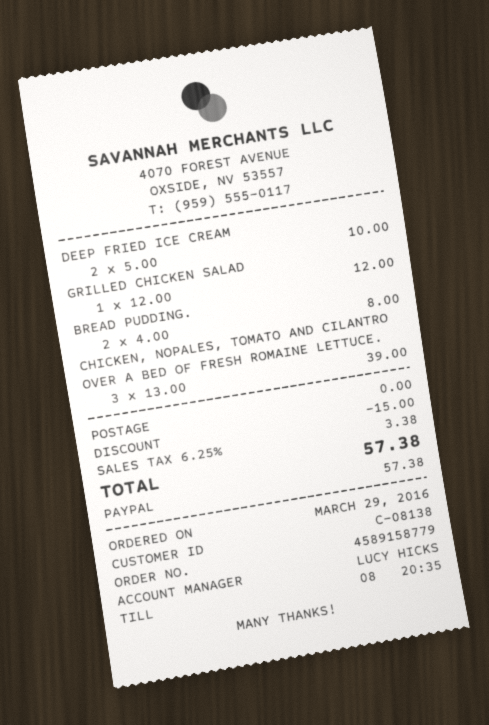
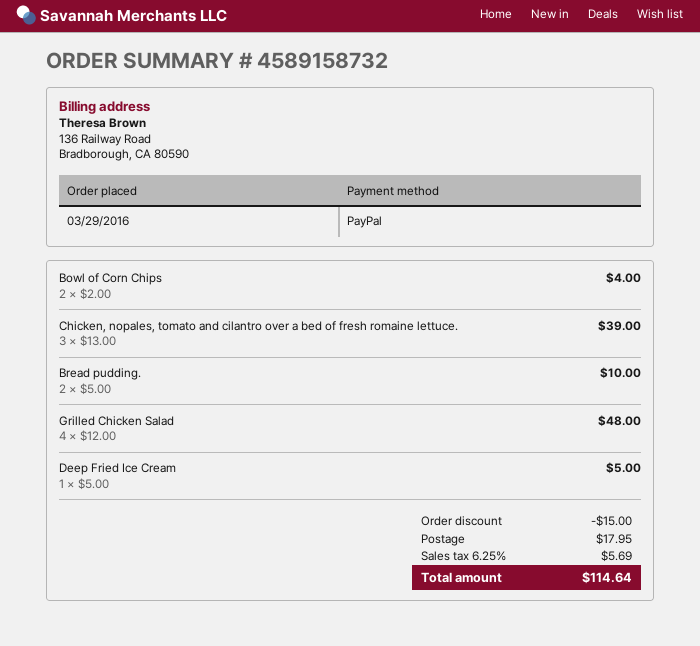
order number: 4589158779 -> 4589158732
DEEP FRIED ICE CREAM: 2 x 5.00 = 10.00 -> 1 x 5.00 = 5.00
GRILLED CHICKEN SALAD: 1 x 12.00 = 12.00 -> 4 x 12.00 = 48.00
BREAD PUDDING.: 2 x 4.00 = 8.00 -> 2 x 5.00 = 10.00
Bowl of Corn Chips: none -> 2 x 2.00 = 4.00
shipping: 0.00 -> 17.95
tax: 6.25% = 3.38 -> 6.25% = 5.69
total: 57.38 -> 114.64

